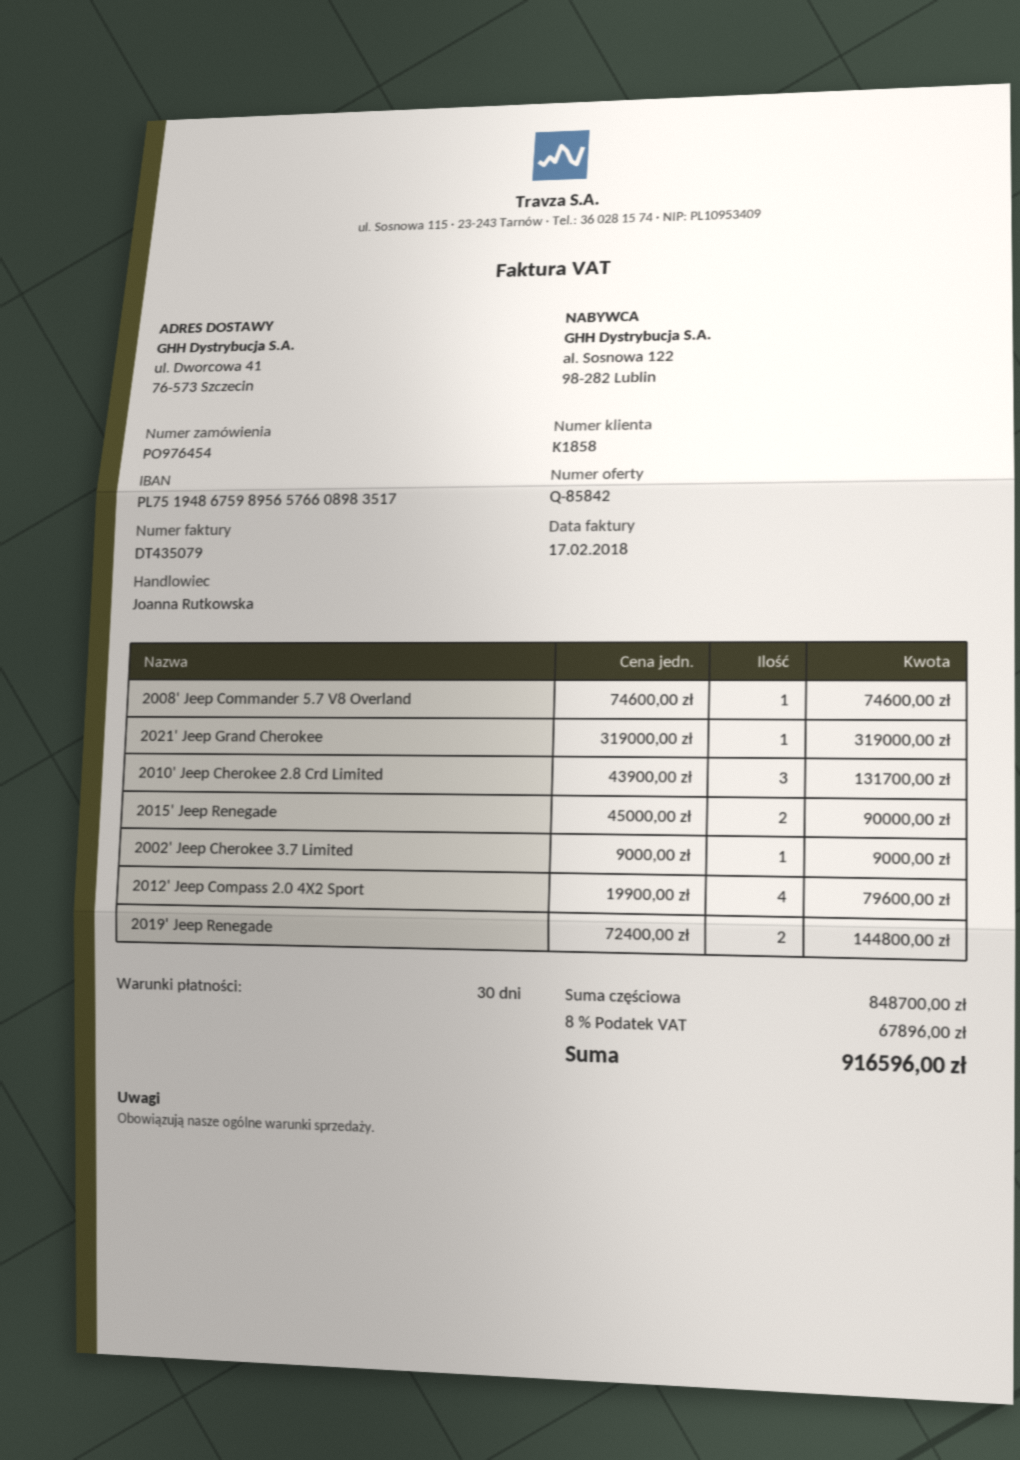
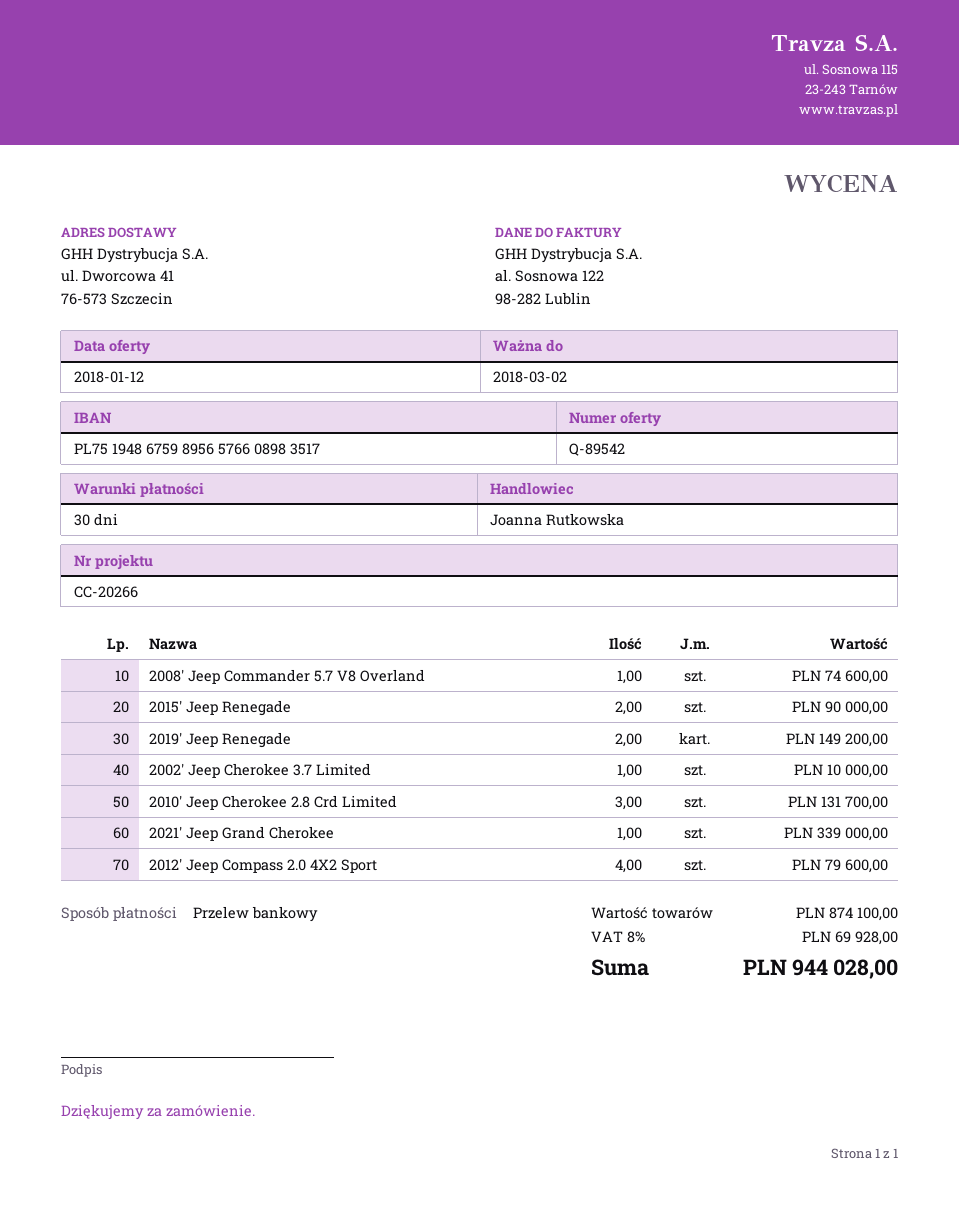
quote number: Q-85842 -> Q-89542
2021' Jeep Grand Cherokee: 1 for 319000.00 -> 1 for 339000.00
2002' Jeep Cherokee 3.7 Limited: 1 for 9000.00 -> 1 for 10000.00
2019' Jeep Renegade: 2 for 144800.00 -> 2 for 149200.00
subtotal: 848700.00 -> 874100.00
tax: 8% = 67896.00 -> 8% = 69928.00
total: 916596.00 -> 944028.00

